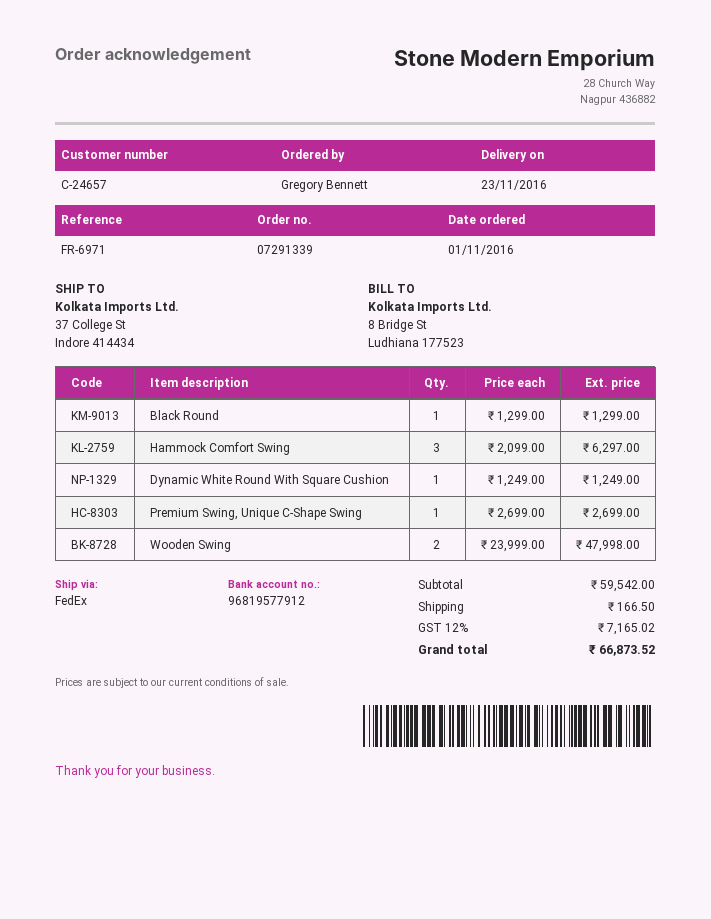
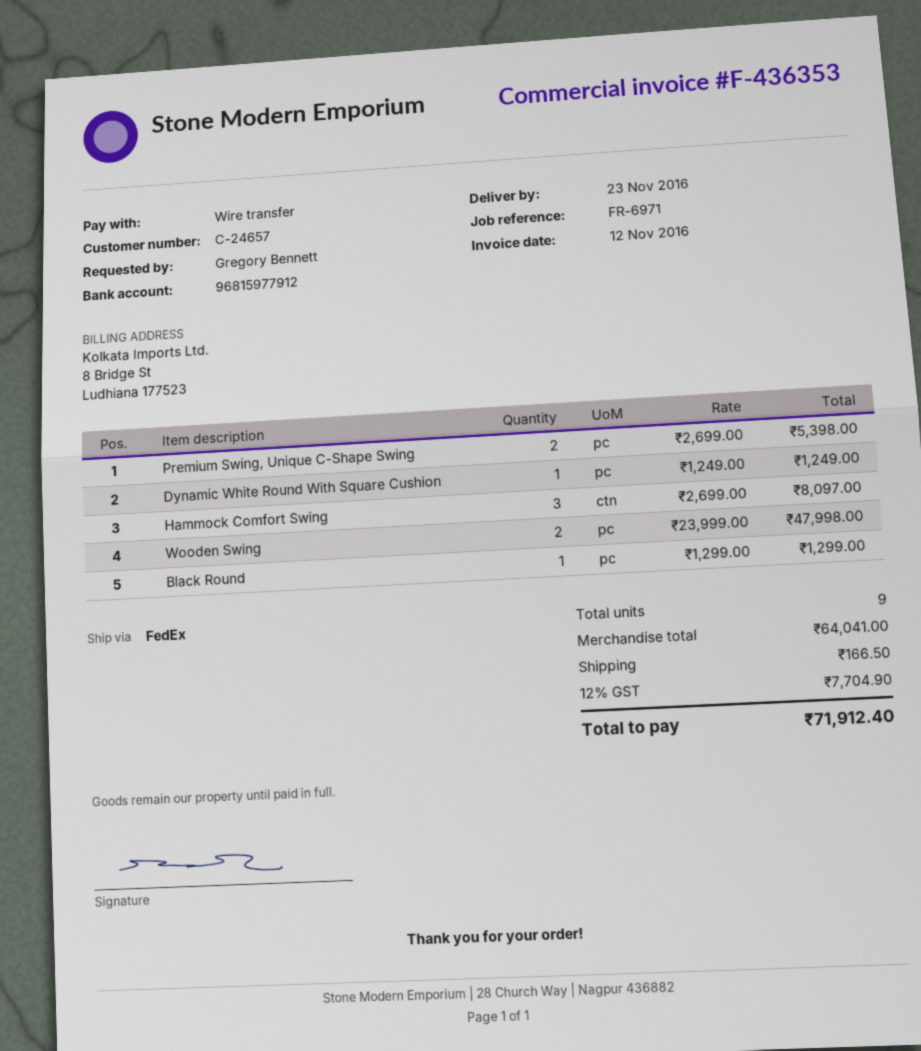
bank account: 96819577912 -> 96815977912
Hammock Comfort Swing: 3 x 2099.00 = 6297.00 -> 3 x 2699.00 = 8097.00
Premium Swing, Unique C-Shape Swing: 1 x 2699.00 = 2699.00 -> 2 x 2699.00 = 5398.00
subtotal: 59542.00 -> 64041.00
tax: 12% = 7165.02 -> 12% = 7704.90
total: 66873.52 -> 71912.40

